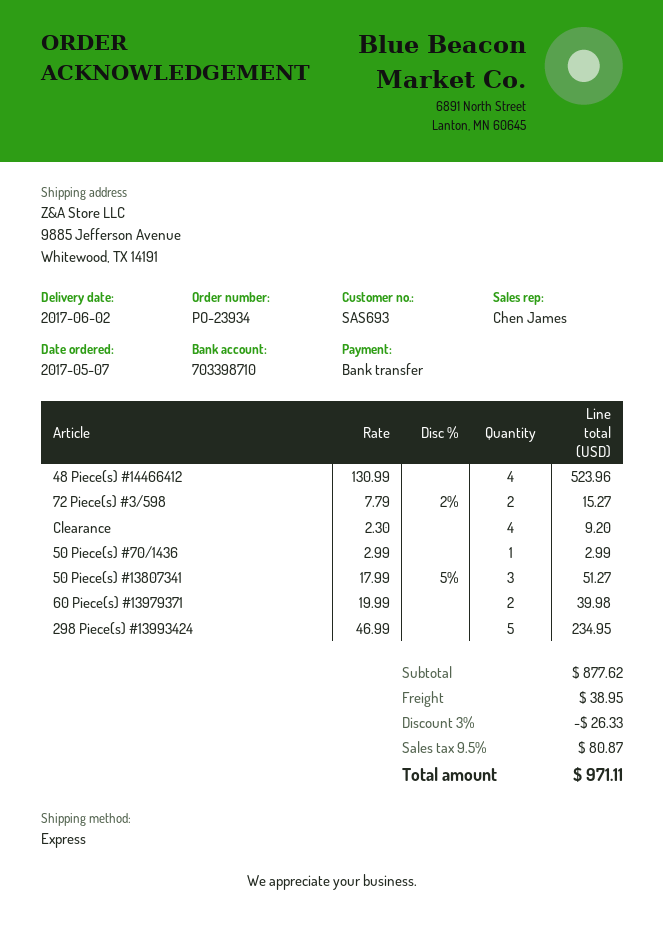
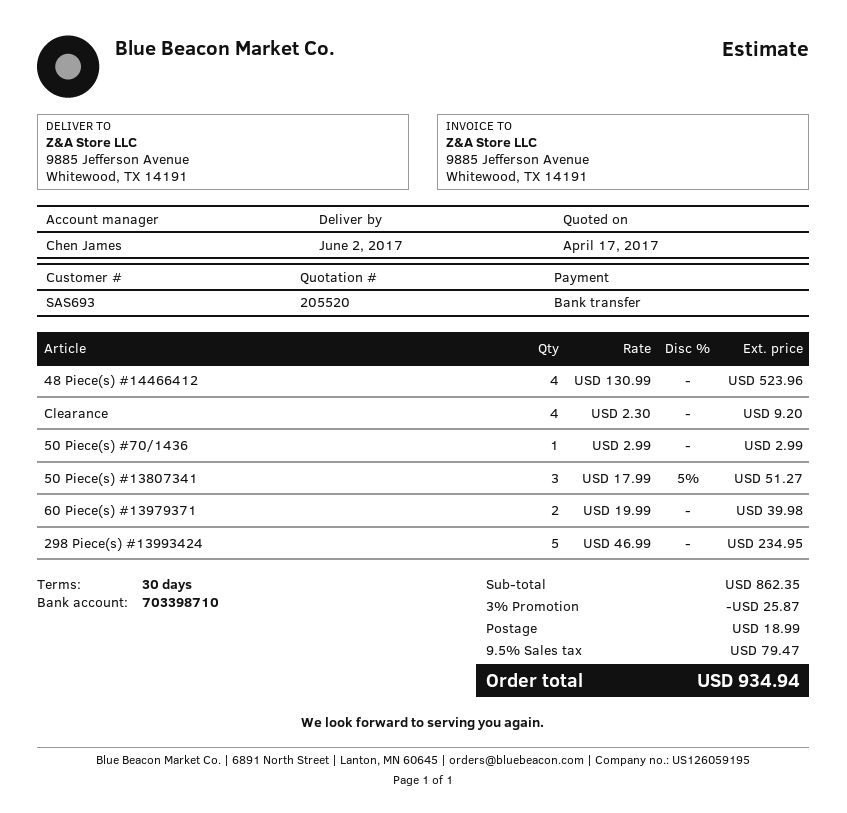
72 Piece(s) #3/598: 2 x 7.79 - 2% = 15.27 -> none
subtotal: 877.62 -> 862.35
discount: 3% = 26.33 -> 3% = 25.87
shipping: 38.95 -> 18.99
tax: 9.5% = 80.87 -> 9.5% = 79.47
total: 971.11 -> 934.94

